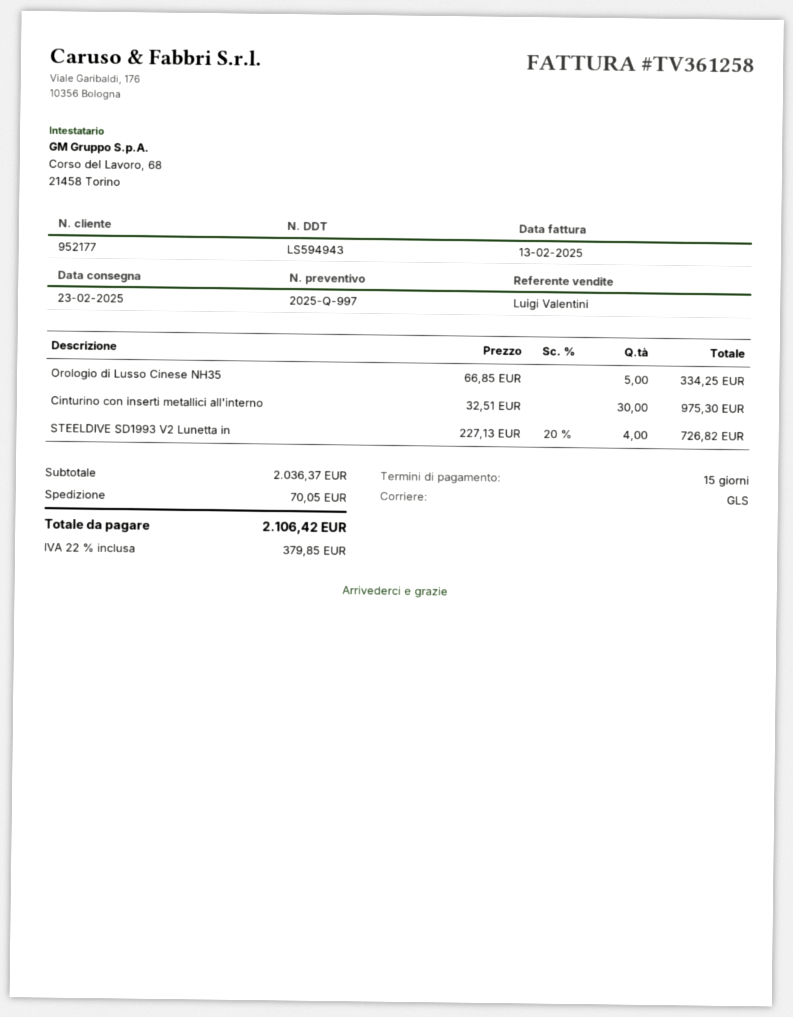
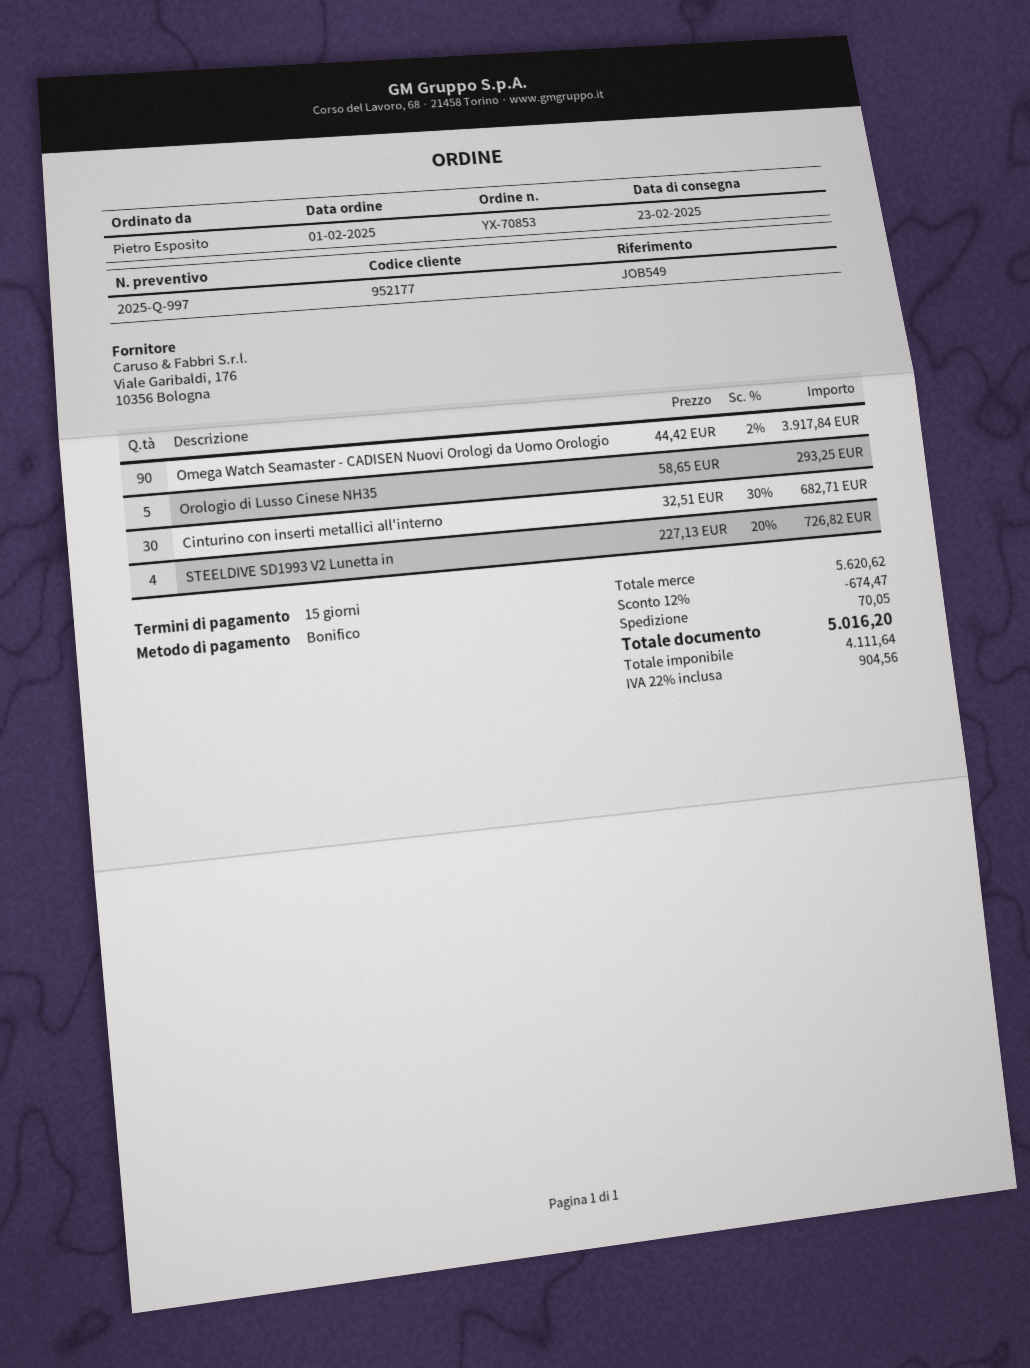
Orologio di Lusso Cinese NH35: 5 x 66.85 = 334.25 -> 5 x 58.65 = 293.25
Cinturino con inserti metallici all'interno: 30 x 32.51 = 975.30 -> 30 x 32.51 - 30% = 682.71
Omega Watch Seamaster - CADISEN Nuovi Orologi da Uomo Orologio: none -> 90 x 44.42 - 2% = 3917.84
subtotal: 2036.37 -> 5620.62
discount: none -> 12% = 674.47
tax: 22% = 379.85 -> 22% = 904.56
total: 2106.42 -> 5016.20

